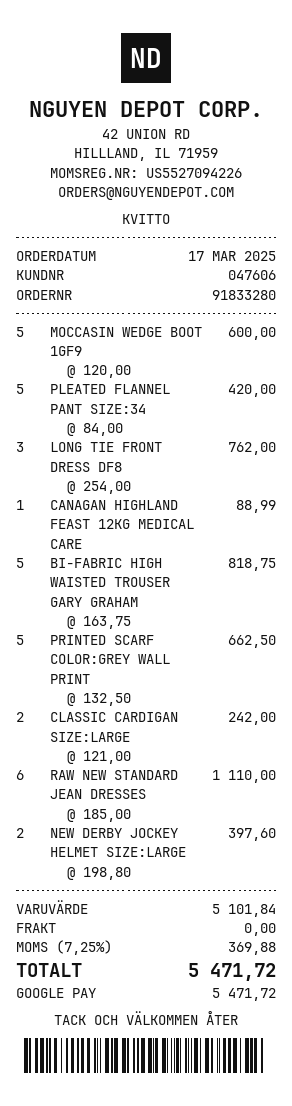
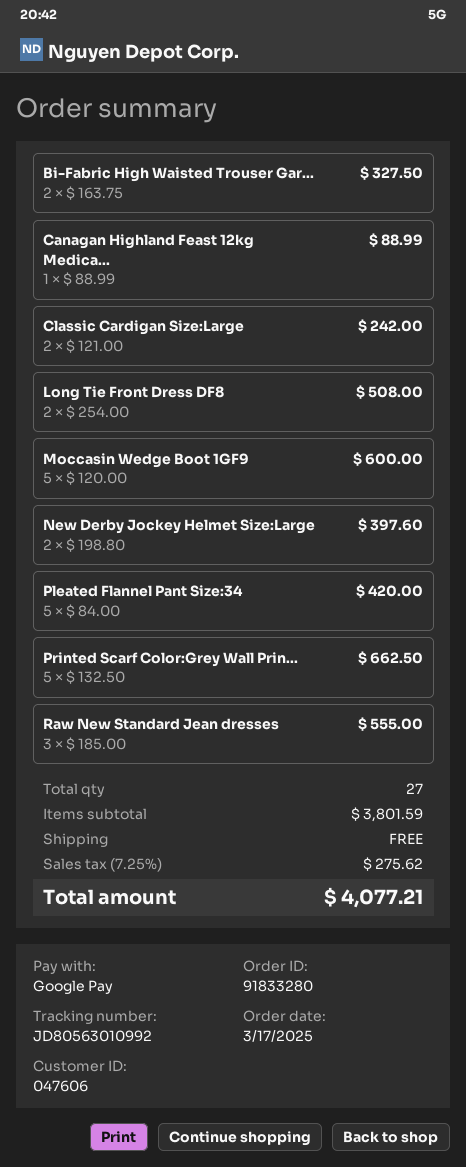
LONG TIE FRONT DRESS DF8: 3 x 254.00 = 762.00 -> 2 x 254.00 = 508.00
BI-FABRIC HIGH WAISTED TROUSER GARY GRAHAM: 5 x 163.75 = 818.75 -> 2 x 163.75 = 327.50
RAW NEW STANDARD JEAN DRESSES: 6 x 185.00 = 1110.00 -> 3 x 185.00 = 555.00
subtotal: 5101.84 -> 3801.59
tax: 7.25% = 369.88 -> 7.25% = 275.62
total: 5471.72 -> 4077.21

